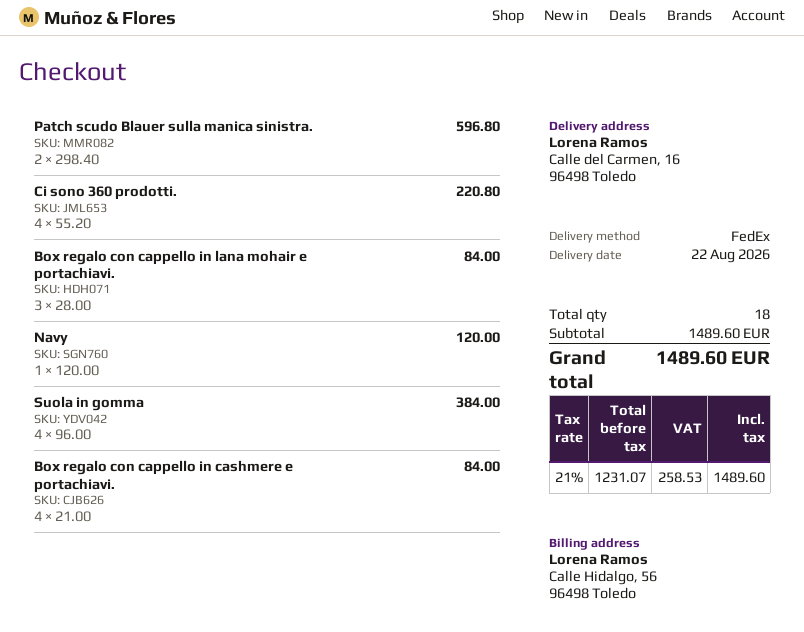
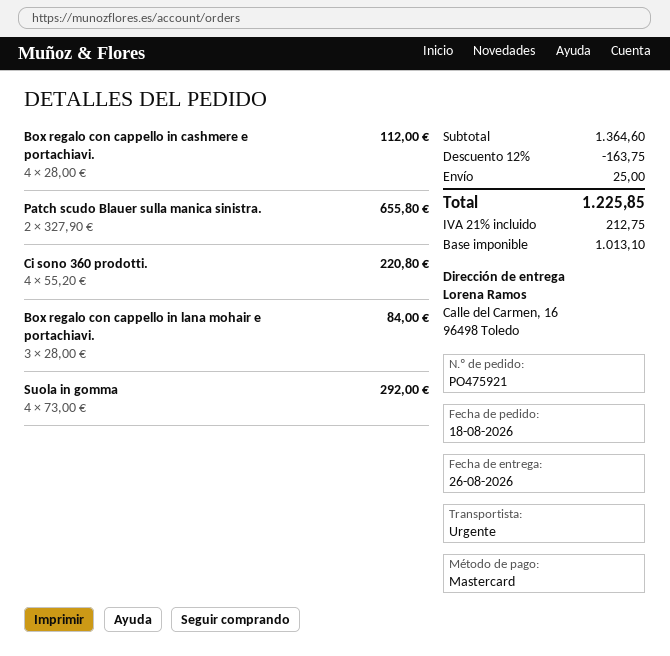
delivery date: 2026-08-22 -> 2026-08-26
shipping method: FedEx -> express
Patch scudo Blauer sulla manica sinistra.: 2 x 298.40 = 596.80 -> 2 x 327.90 = 655.80
Navy: 1 x 120.00 = 120.00 -> none
Suola in gomma: 4 x 96.00 = 384.00 -> 4 x 73.00 = 292.00
Box regalo con cappello in cashmere e portachiavi.: 4 x 21.00 = 84.00 -> 4 x 28.00 = 112.00
subtotal: 1489.60 -> 1364.60
discount: none -> 12% = 163.75
shipping: none -> 25.00
net: 1231.07 -> 1013.10
tax: 21% = 258.53 -> 21% = 212.75
total: 1489.60 -> 1225.85

